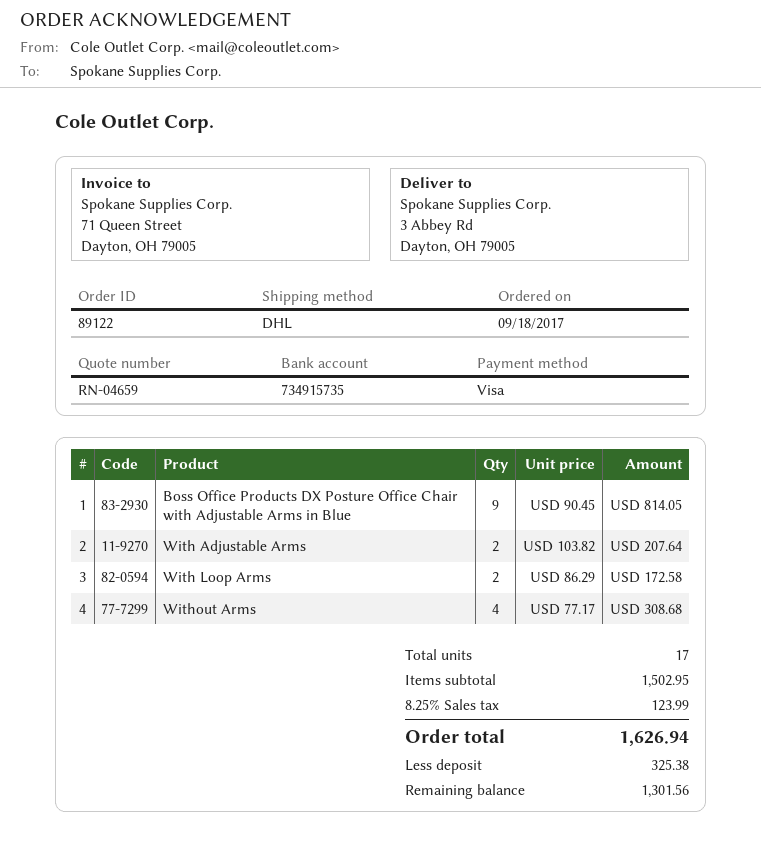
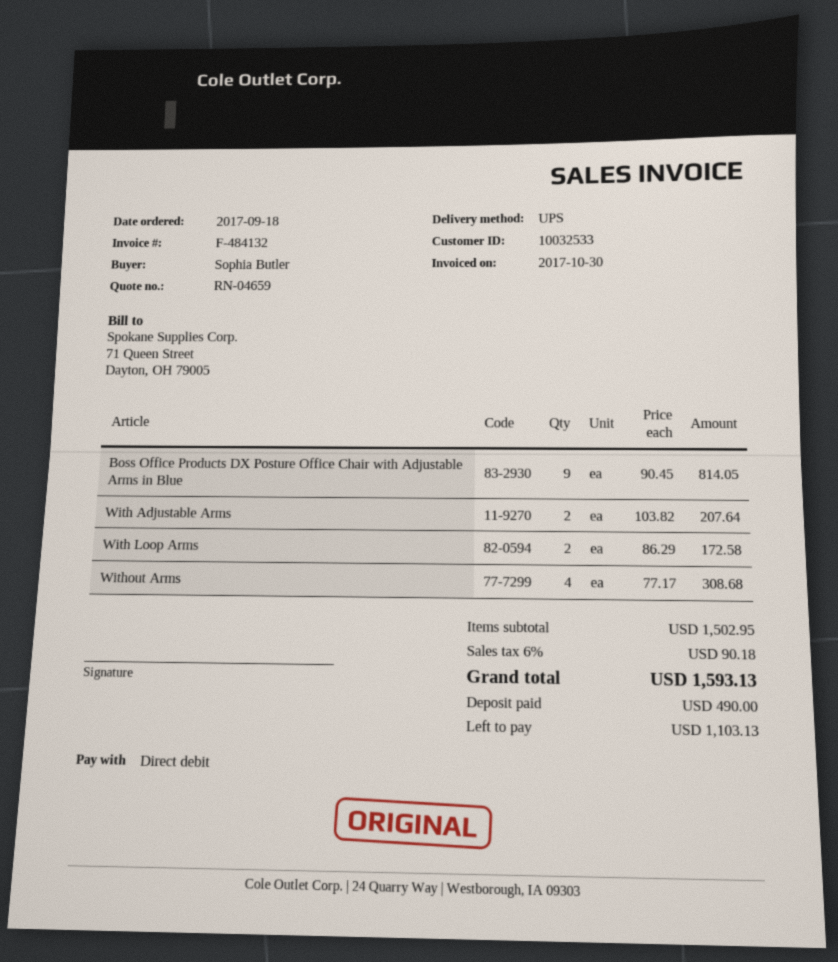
payment method: Visa -> direct debit
shipping method: DHL -> UPS
tax: 8.25% = 123.99 -> 6% = 90.18
total: 1626.94 -> 1593.13
deposit: 325.38 -> 490.00
balance: 1301.56 -> 1103.13

